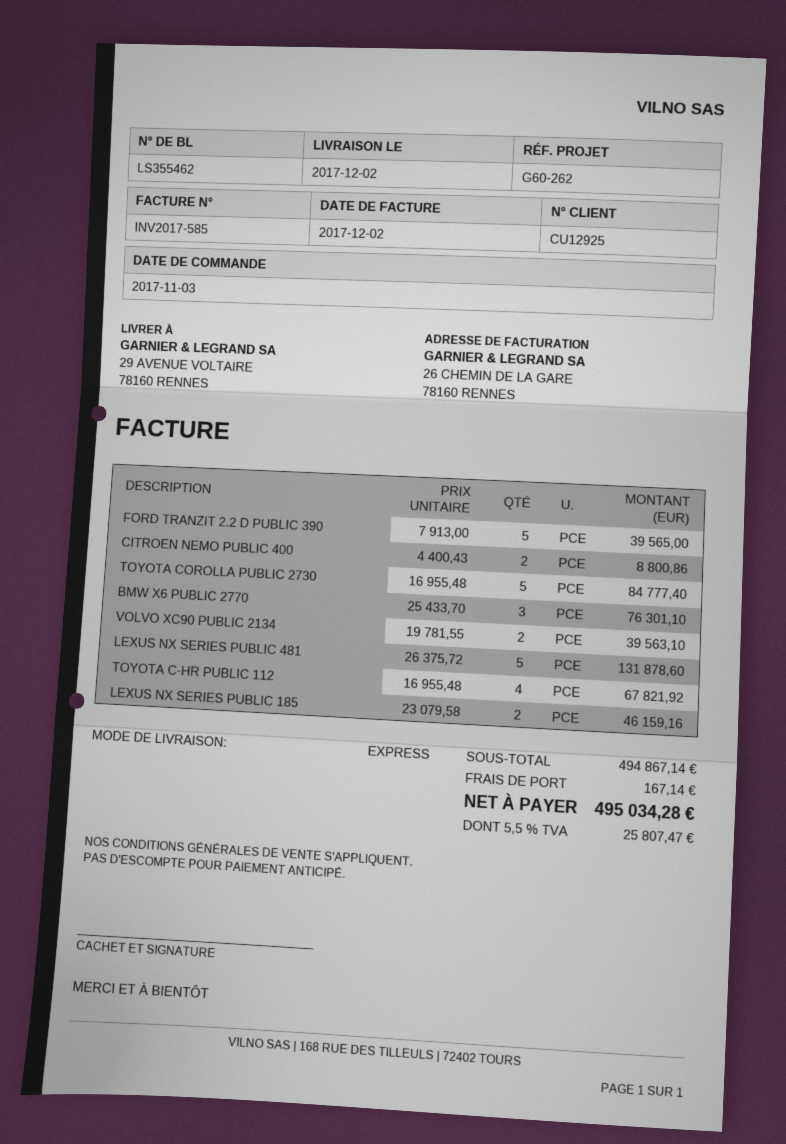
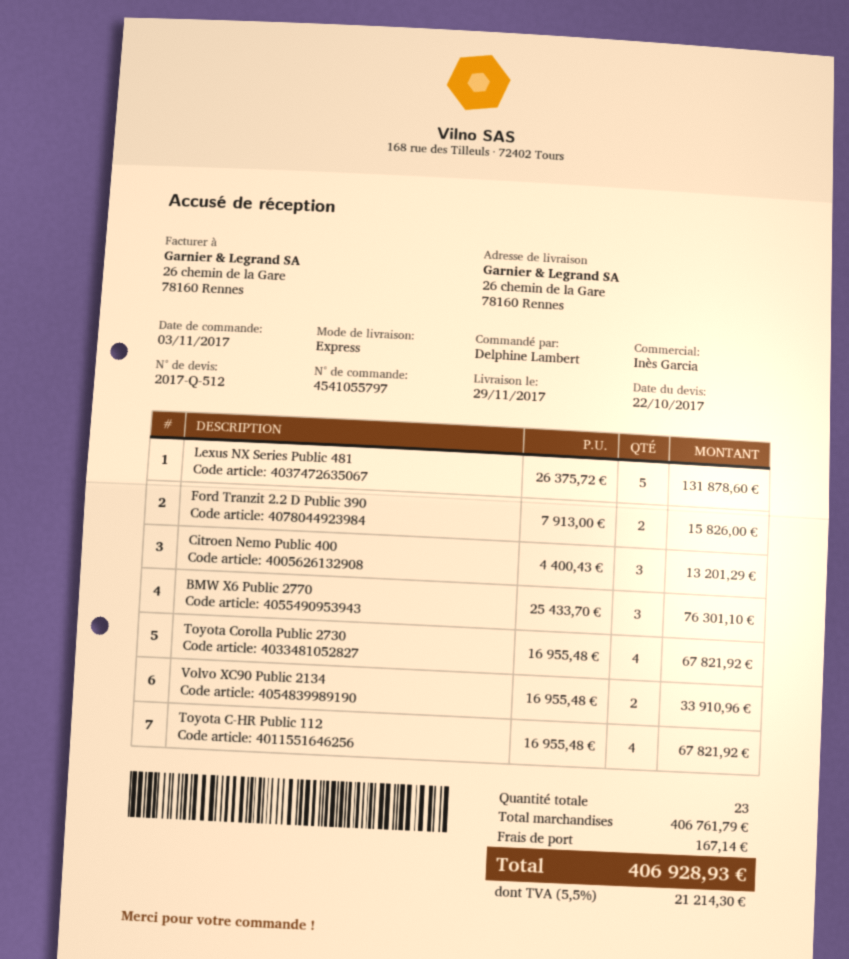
delivery date: 2017-12-02 -> 2017-11-29
ship to: 29 AVENUE VOLTAIRE, 78160 RENNES -> 26 chemin de la Gare, 78160 Rennes
FORD TRANZIT 2.2 D PUBLIC 390: 5 x 7913.00 = 39565.00 -> 2 x 7913.00 = 15826.00
CITROEN NEMO PUBLIC 400: 2 x 4400.43 = 8800.86 -> 3 x 4400.43 = 13201.29
TOYOTA COROLLA PUBLIC 2730: 5 x 16955.48 = 84777.40 -> 4 x 16955.48 = 67821.92
VOLVO XC90 PUBLIC 2134: 2 x 19781.55 = 39563.10 -> 2 x 16955.48 = 33910.96
LEXUS NX SERIES PUBLIC 185: 2 x 23079.58 = 46159.16 -> none
subtotal: 494867.14 -> 406761.79
tax: 5.5% = 25807.47 -> 5.5% = 21214.30
total: 495034.28 -> 406928.93

